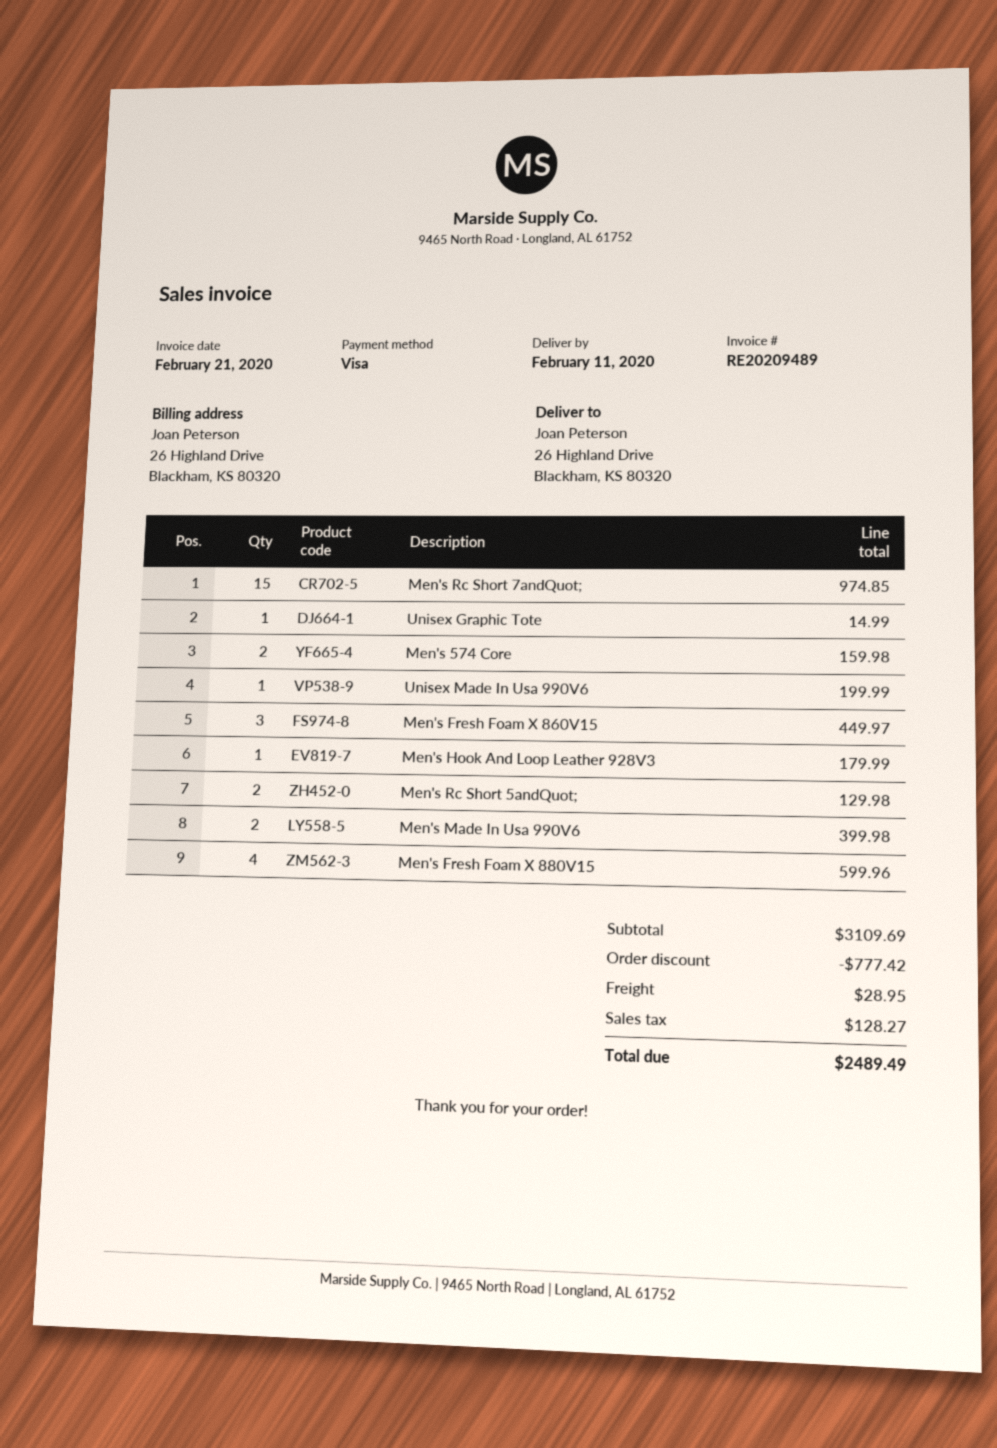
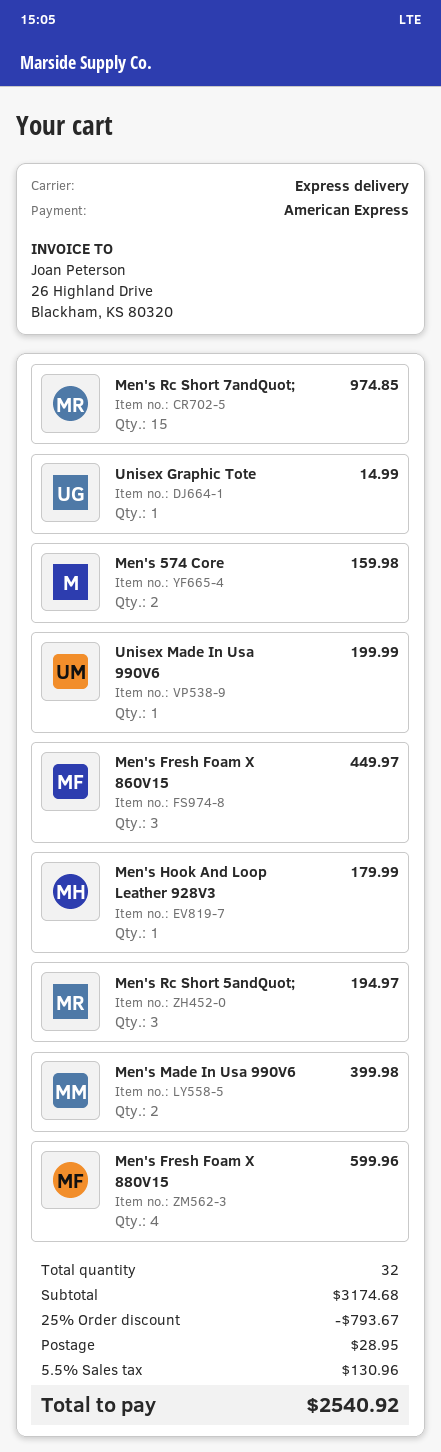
payment method: Visa -> American Express
Men's Rc Short 5andQuot;: 2 for 129.98 -> 3 for 194.97
subtotal: 3109.69 -> 3174.68
discount: 777.42 -> 793.67
tax: 128.27 -> 130.96
total: 2489.49 -> 2540.92

